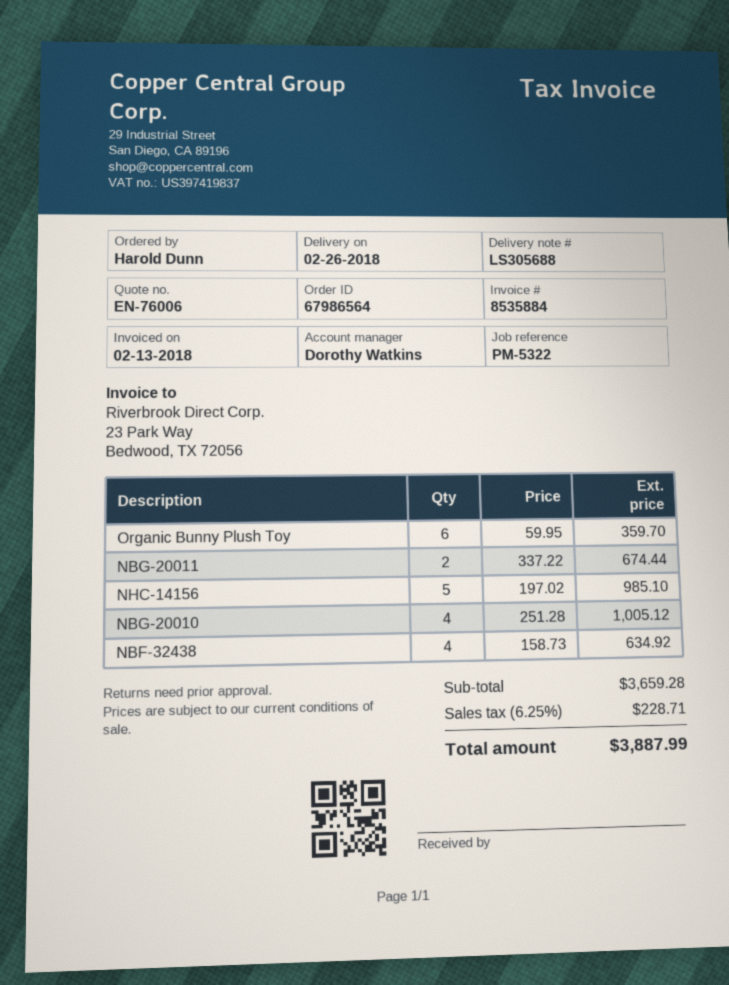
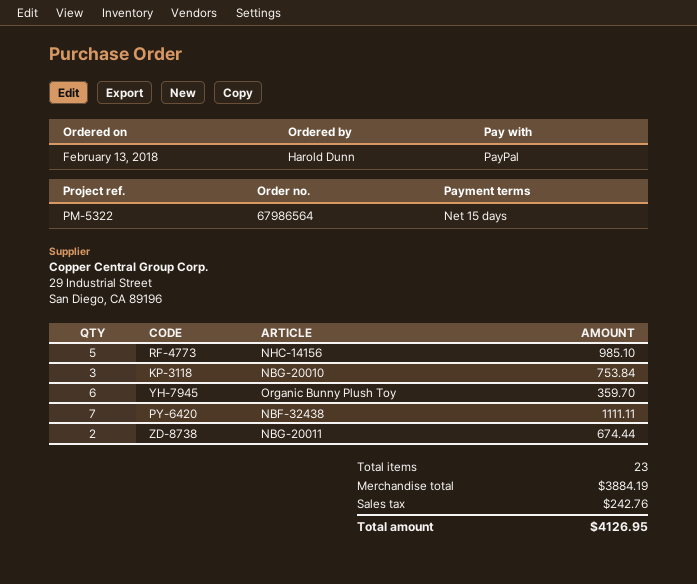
NBG-20010: 4 for 1005.12 -> 3 for 753.84
NBF-32438: 4 for 634.92 -> 7 for 1111.11
subtotal: 3659.28 -> 3884.19
tax: 228.71 -> 242.76
total: 3887.99 -> 4126.95

